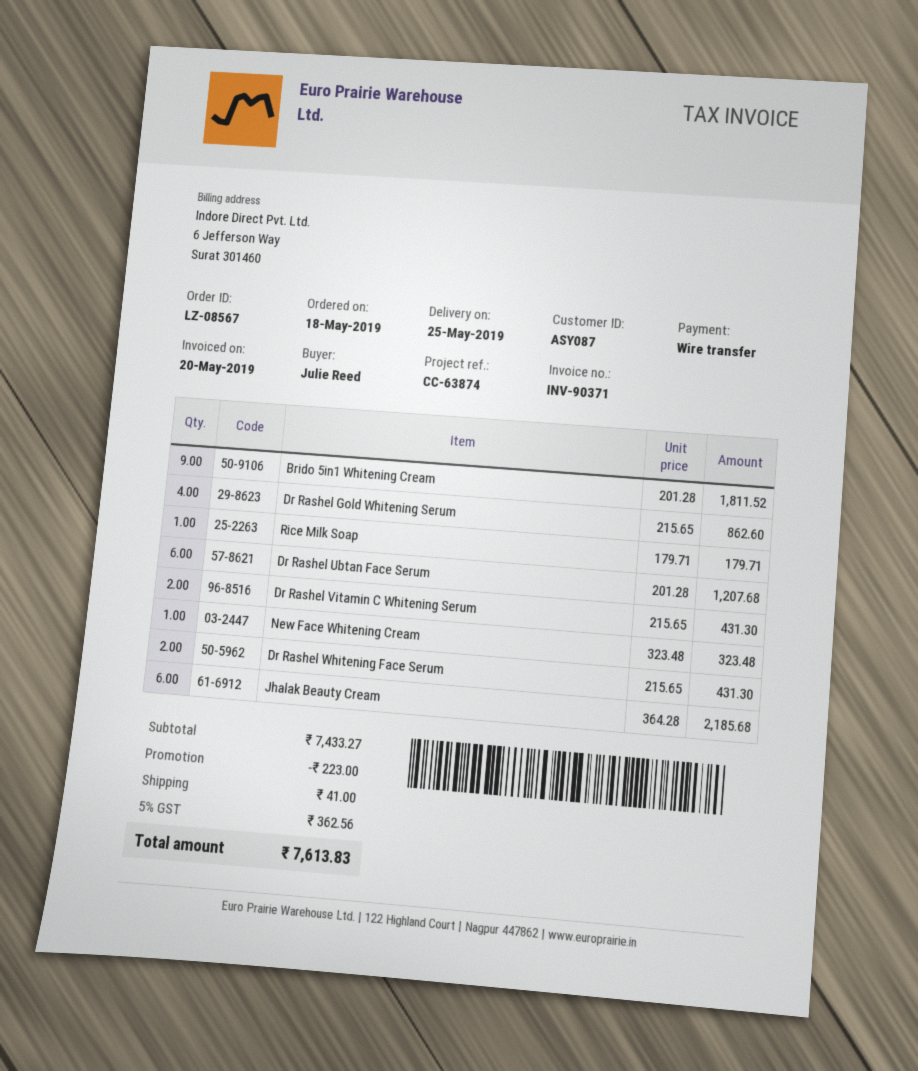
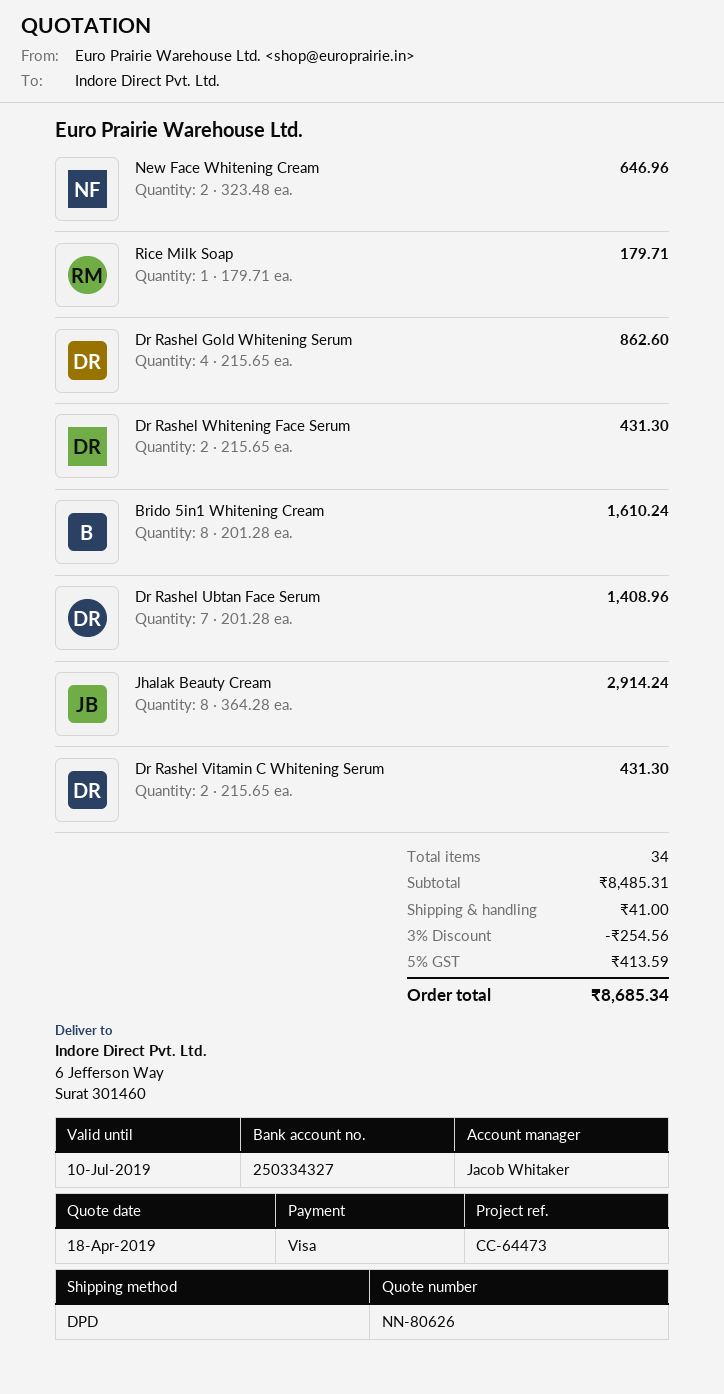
reference: CC-63874 -> CC-64473
payment method: bank transfer -> Visa
Brido 5in1 Whitening Cream: 9 x 201.28 = 1811.52 -> 8 x 201.28 = 1610.24
Dr Rashel Ubtan Face Serum: 6 x 201.28 = 1207.68 -> 7 x 201.28 = 1408.96
New Face Whitening Cream: 1 x 323.48 = 323.48 -> 2 x 323.48 = 646.96
Jhalak Beauty Cream: 6 x 364.28 = 2185.68 -> 8 x 364.28 = 2914.24
subtotal: 7433.27 -> 8485.31
discount: 223.00 -> 254.56
tax: 5% = 362.56 -> 5% = 413.59
total: 7613.83 -> 8685.34

